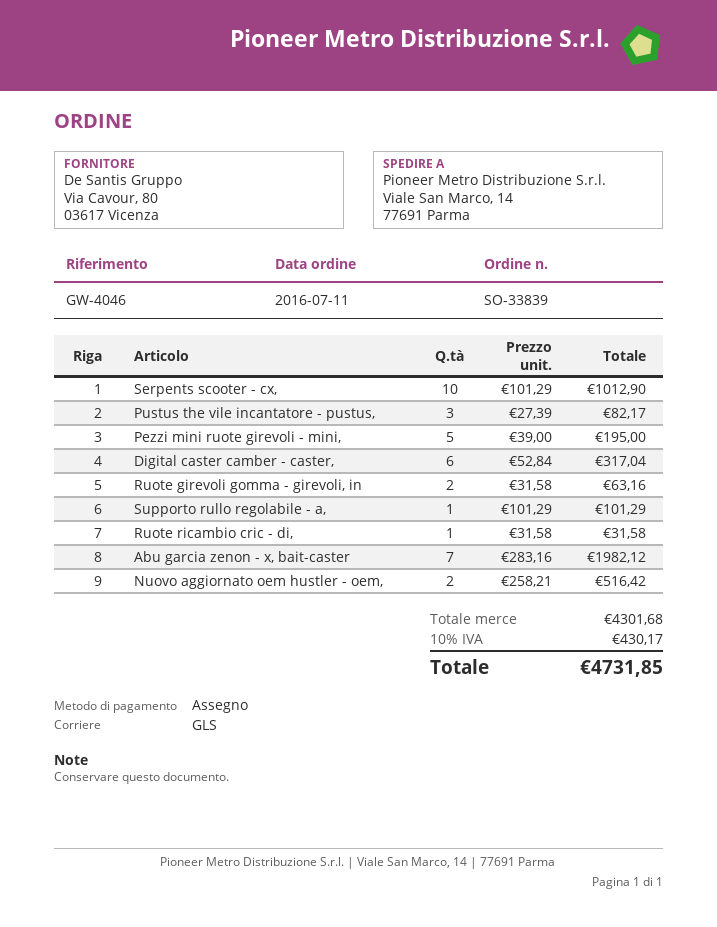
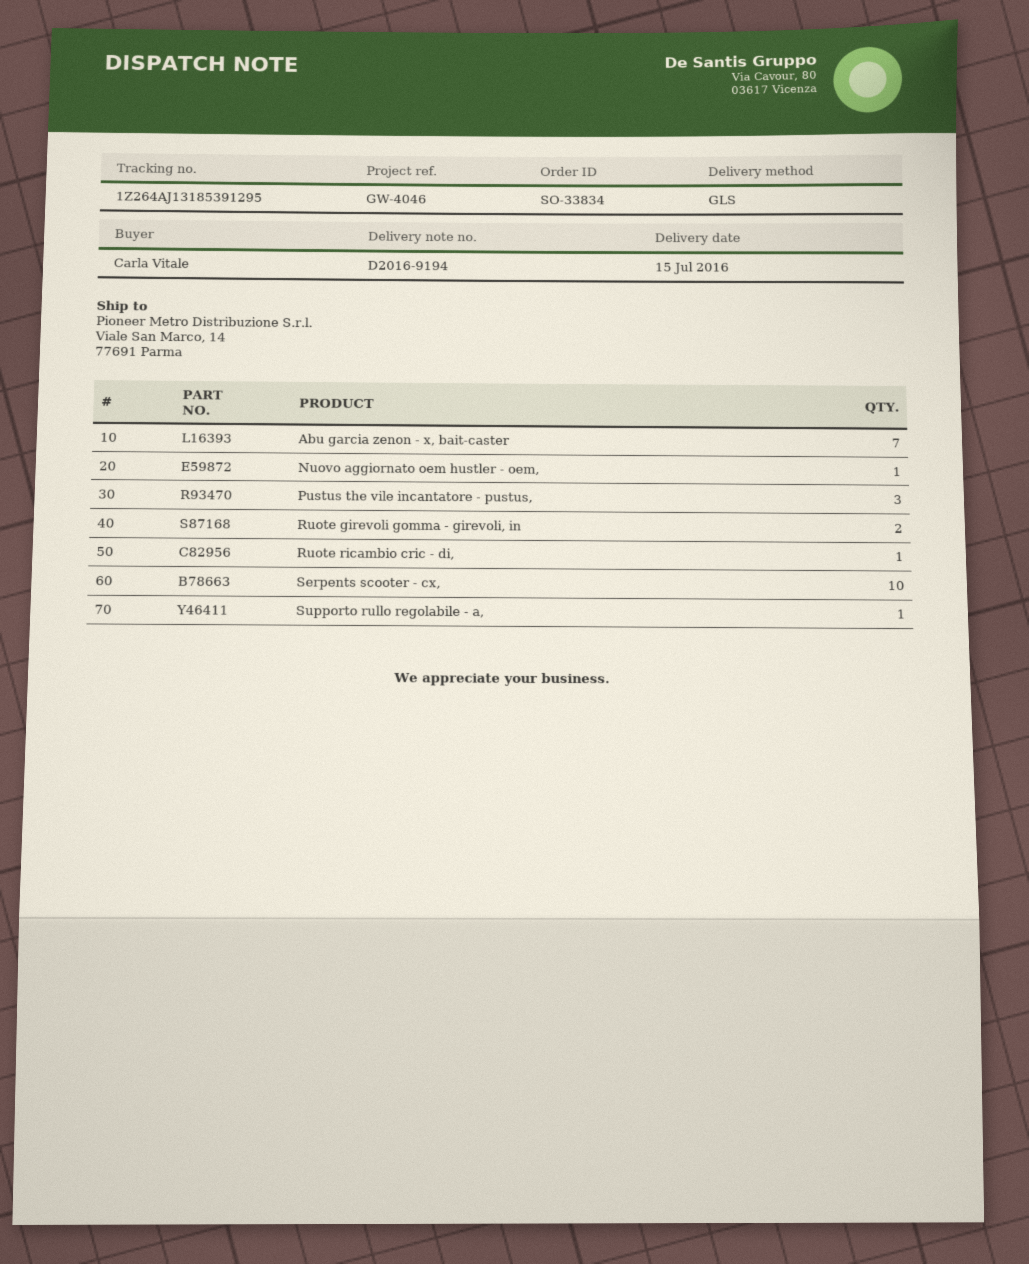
order number: SO-33839 -> SO-33834
Pezzi mini ruote girevoli - mini,: 5 -> none
Digital caster camber - caster,: 6 -> none
Nuovo aggiornato oem hustler - oem,: 2 -> 1

